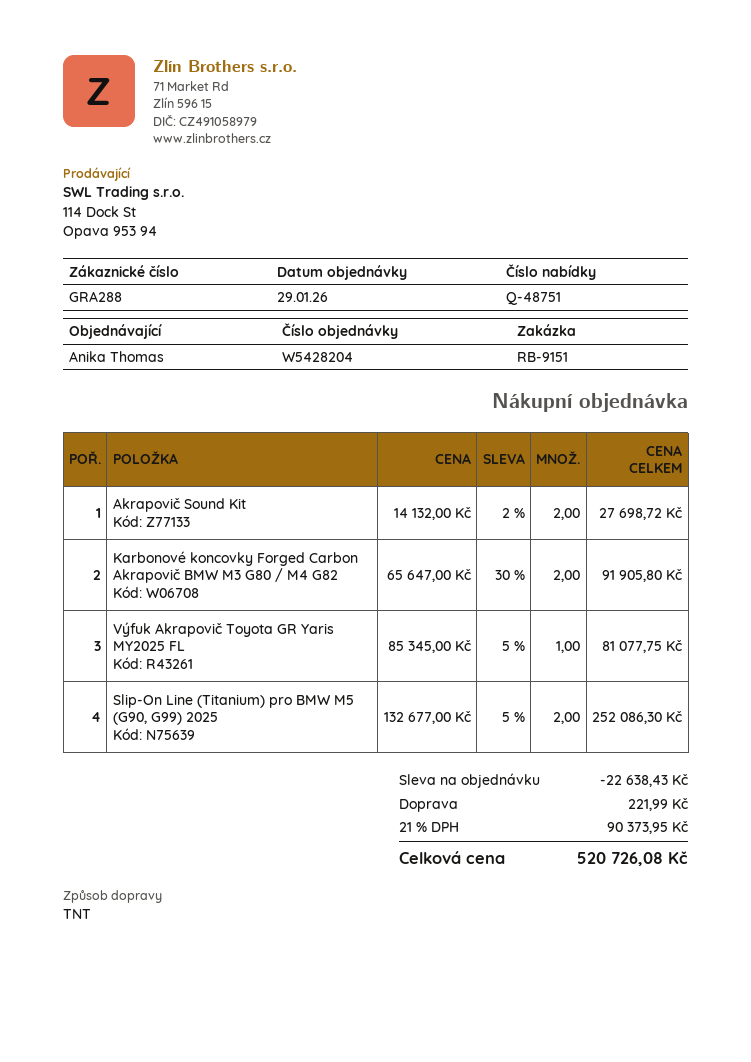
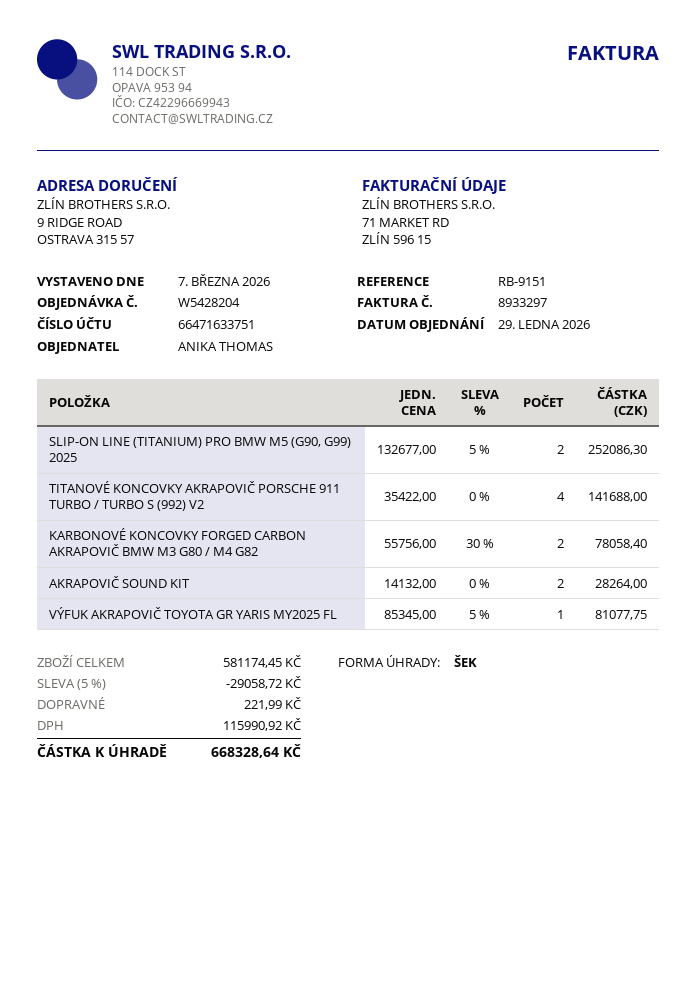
Akrapovič Sound Kit: 2 x 14132.00 - 2% = 27698.72 -> 2 x 14132.00 = 28264.00
Karbonové koncovky Forged Carbon Akrapovič BMW M3 G80 / M4 G82: 2 x 65647.00 - 30% = 91905.80 -> 2 x 55756.00 - 30% = 78058.40
TITANOVÉ KONCOVKY AKRAPOVIČ PORSCHE 911 TURBO / TURBO S (992) V2: none -> 4 x 35422.00 = 141688.00
discount: 22638.43 -> 29058.72
tax: 90373.95 -> 115990.92
total: 520726.08 -> 668328.64

